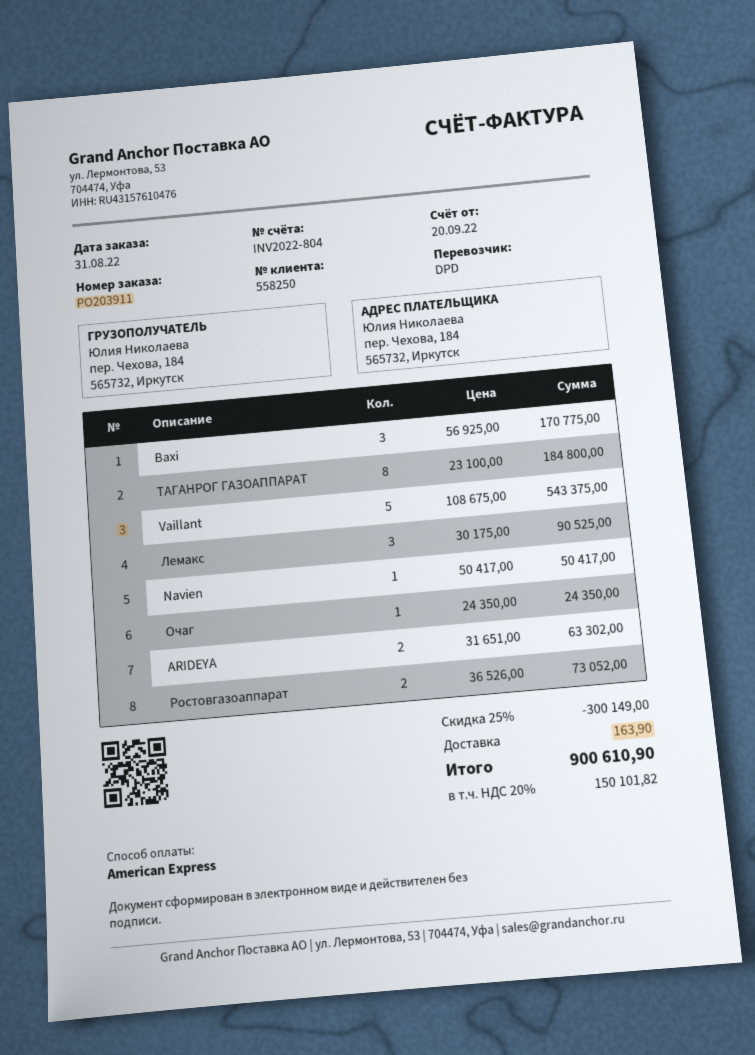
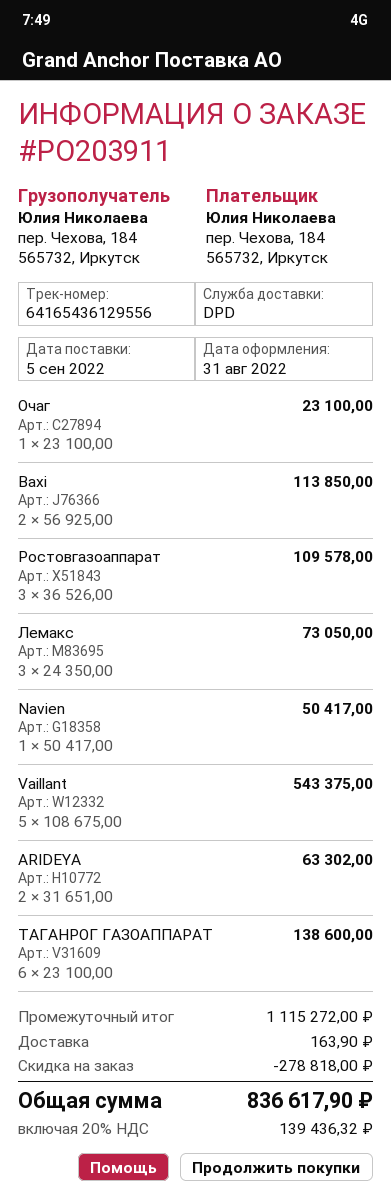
Baxi: 3 x 56925.00 = 170775.00 -> 2 x 56925.00 = 113850.00
ТАГАНРОГ ГАЗОАППАРАТ: 8 x 23100.00 = 184800.00 -> 6 x 23100.00 = 138600.00
Лемакс: 3 x 30175.00 = 90525.00 -> 3 x 24350.00 = 73050.00
Очаг: 1 x 24350.00 = 24350.00 -> 1 x 23100.00 = 23100.00
Ростовгазоаппарат: 2 x 36526.00 = 73052.00 -> 3 x 36526.00 = 109578.00
discount: 300149.00 -> 278818.00
tax: 20% = 150101.82 -> 20% = 139436.32
total: 900610.90 -> 836617.90

